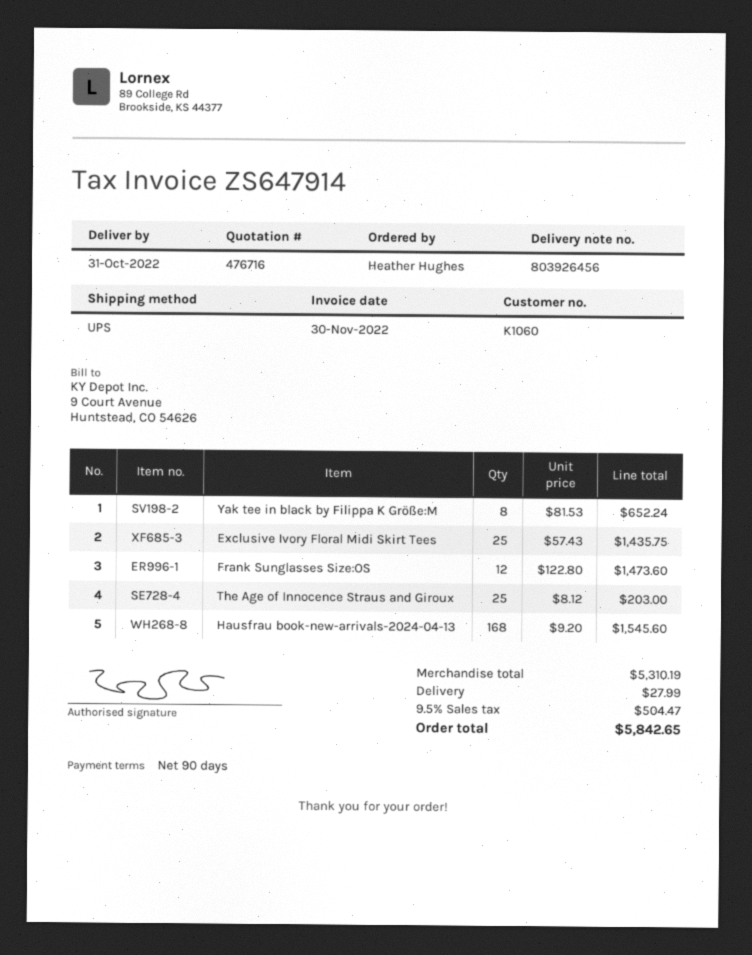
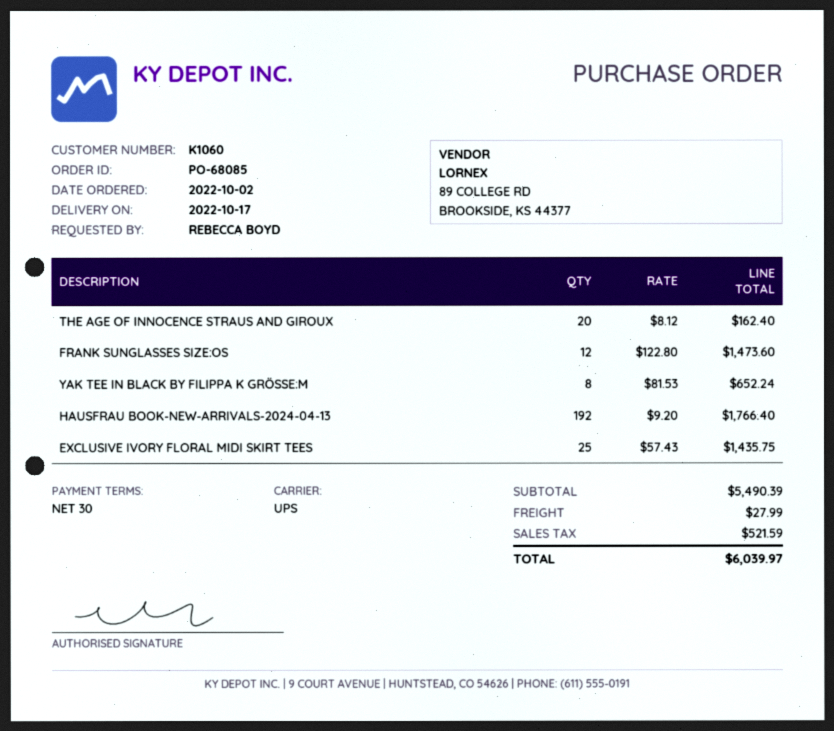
delivery date: 2022-10-31 -> 2022-10-17
payment terms: 90 days -> 30 days
ordered by: Heather Hughes -> REBECCA BOYD
The Age of Innocence Straus and Giroux: 25 x 8.12 = 203.00 -> 20 x 8.12 = 162.40
Hausfrau book-new-arrivals-2024-04-13: 168 x 9.20 = 1545.60 -> 192 x 9.20 = 1766.40
subtotal: 5310.19 -> 5490.39
tax: 504.47 -> 521.59
total: 5842.65 -> 6039.97

